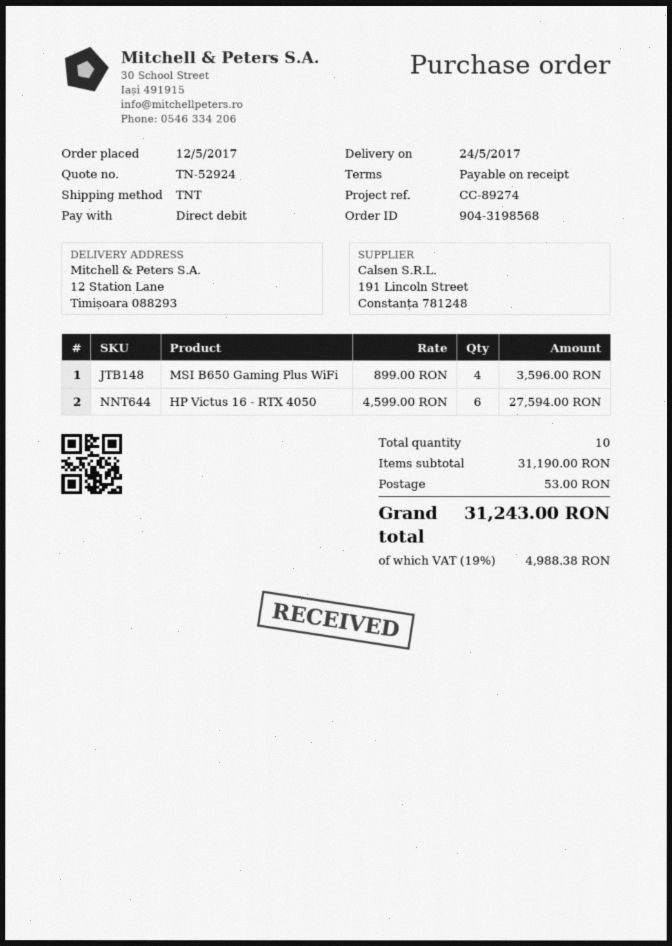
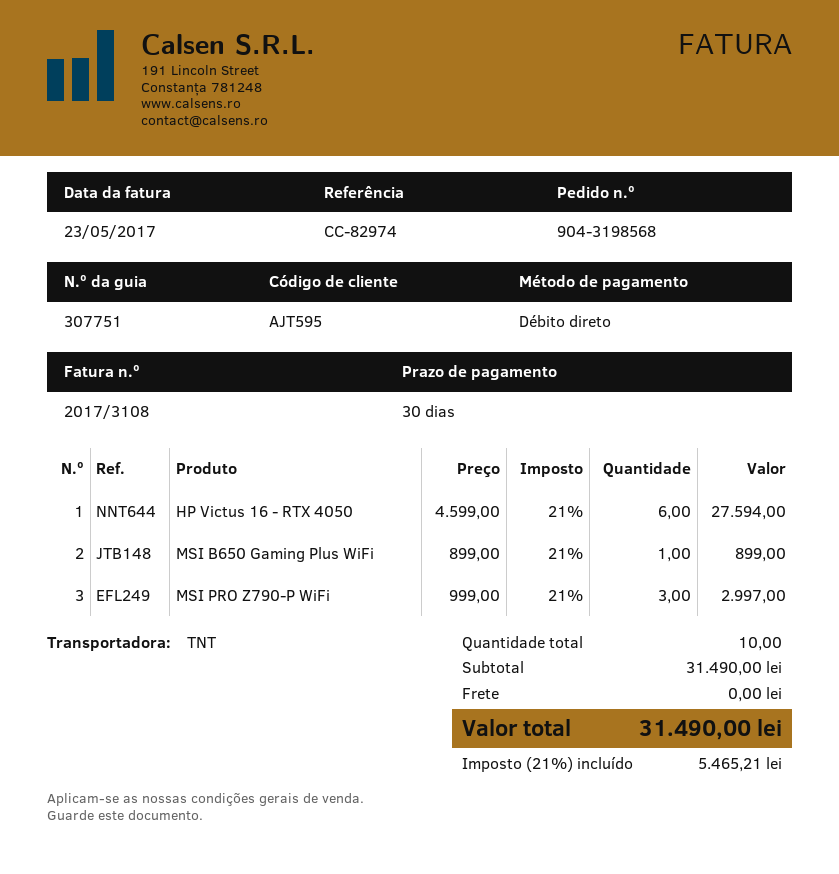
payment terms: on receipt -> 30 days
reference: CC-89274 -> CC-82974
MSI B650 Gaming Plus WiFi: 4 x 899.00 = 3596.00 -> 1 x 899.00 = 899.00
MSI PRO Z790-P WiFi: none -> 3 x 999.00 = 2997.00
subtotal: 31190.00 -> 31490.00
shipping: 53.00 -> 0.00
tax: 19% = 4988.38 -> 21% = 5465.21
total: 31243.00 -> 31490.00

